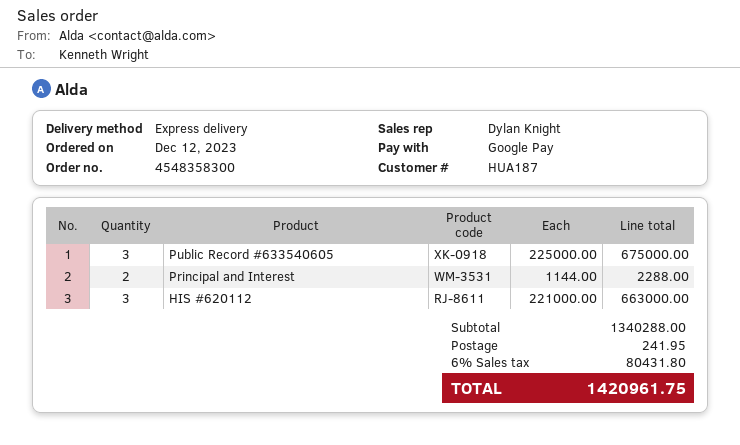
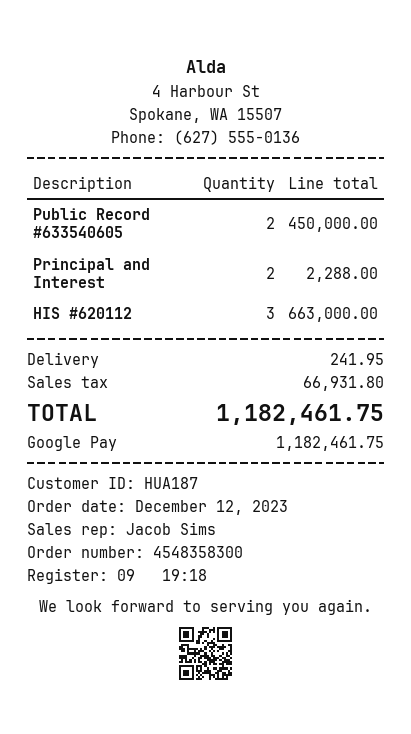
sales rep: Dylan Knight -> Jacob Sims
Public Record #633540605: 3 for 675000.00 -> 2 for 450000.00
tax: 80431.80 -> 66931.80
total: 1420961.75 -> 1182461.75

